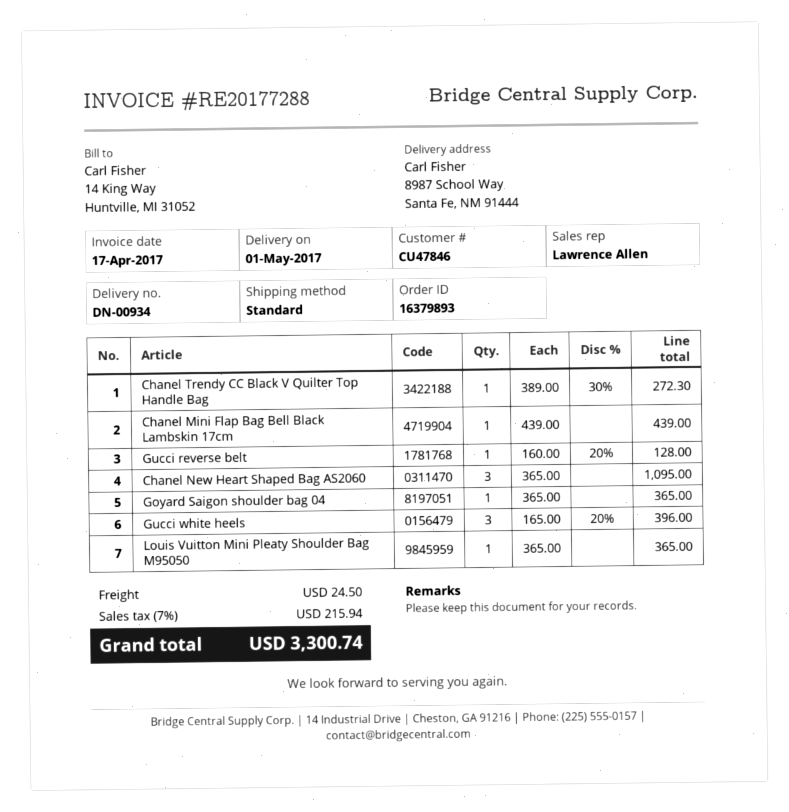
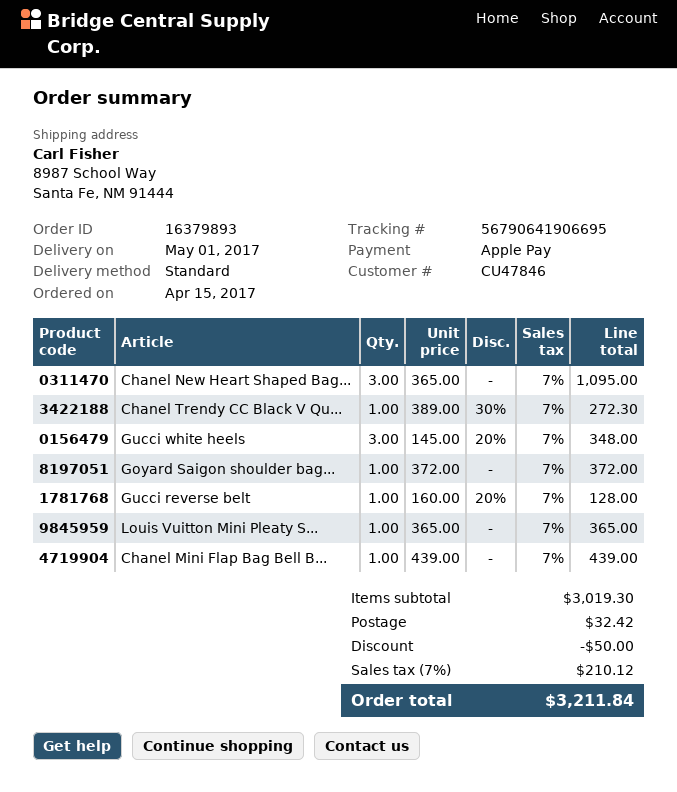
Goyard Saigon shoulder bag 04: 1 x 365.00 = 365.00 -> 1 x 372.00 = 372.00
Gucci white heels: 3 x 165.00 - 20% = 396.00 -> 3 x 145.00 - 20% = 348.00
discount: none -> 50.00
shipping: 24.50 -> 32.42
tax: 7% = 215.94 -> 7% = 210.12
total: 3300.74 -> 3211.84

